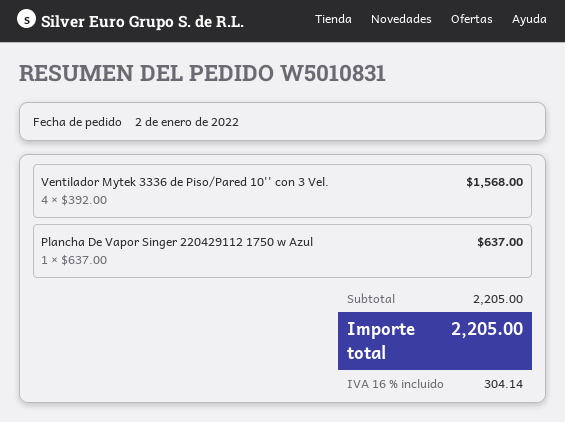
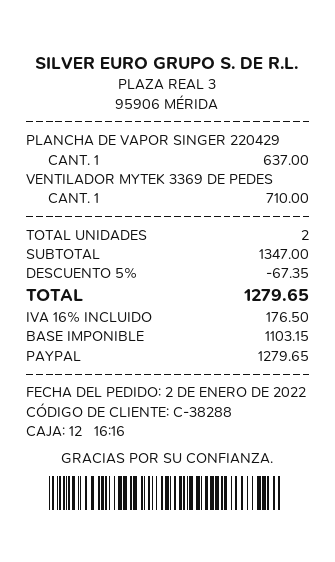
Ventilador Mytek 3336 de Piso/Pared 10'' con 3 Vel.: 4 for 1568.00 -> none
VENTILADOR MYTEK 3369 DE PEDES: none -> 1 for 710.00
subtotal: 2205.00 -> 1347.00
discount: none -> 5% = 67.35
tax: 16% = 304.14 -> 16% = 176.50
total: 2205.00 -> 1279.65

